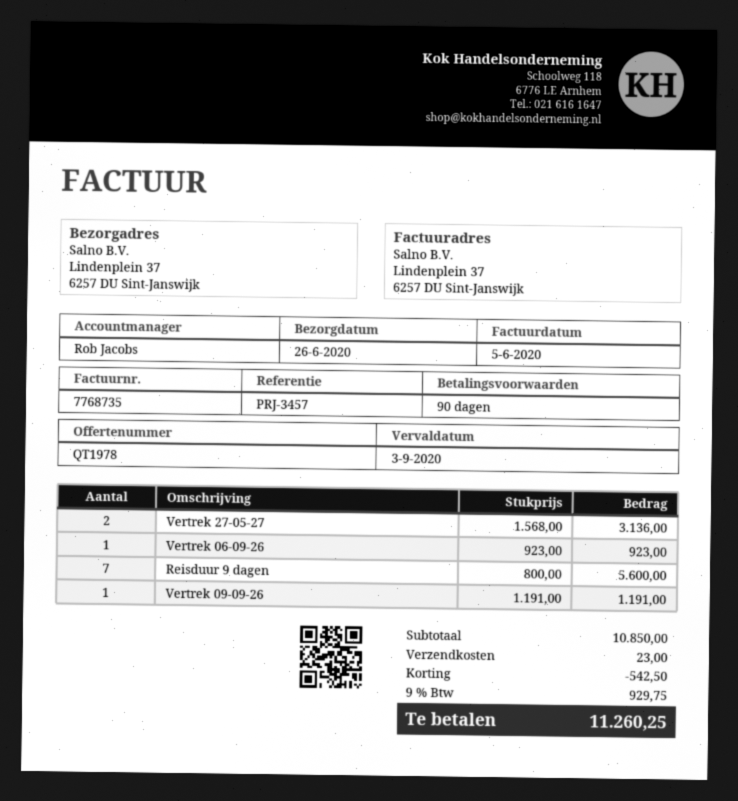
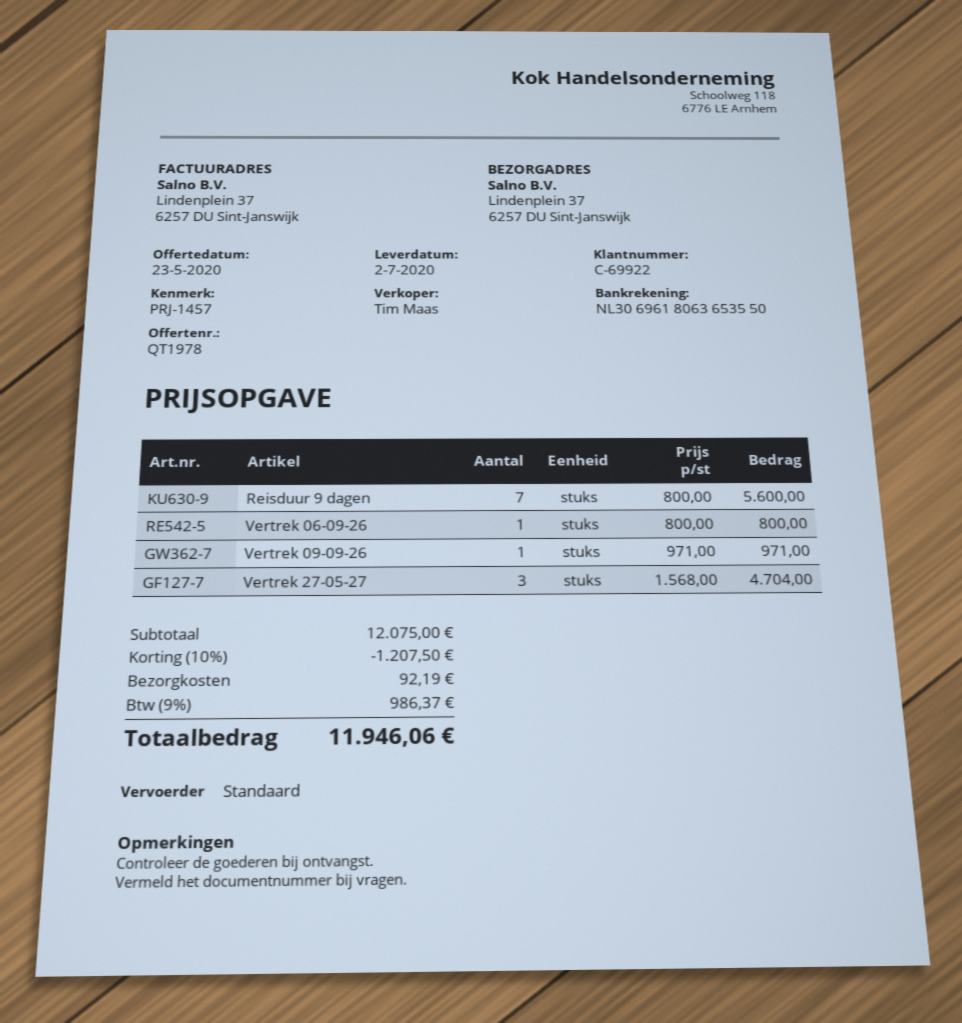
delivery date: 2020-06-26 -> 2020-07-02
reference: PRJ-3457 -> PRJ-1457
sales rep: Rob Jacobs -> Tim Maas
Vertrek 27-05-27: 2 x 1568.00 = 3136.00 -> 3 x 1568.00 = 4704.00
Vertrek 06-09-26: 1 x 923.00 = 923.00 -> 1 x 800.00 = 800.00
Vertrek 09-09-26: 1 x 1191.00 = 1191.00 -> 1 x 971.00 = 971.00
subtotal: 10850.00 -> 12075.00
discount: 542.50 -> 1207.50
shipping: 23.00 -> 92.19
tax: 9% = 929.75 -> 9% = 986.37
total: 11260.25 -> 11946.06

